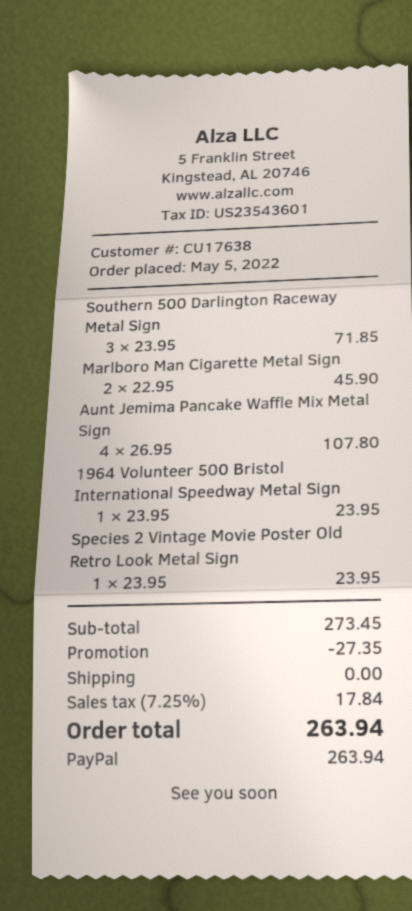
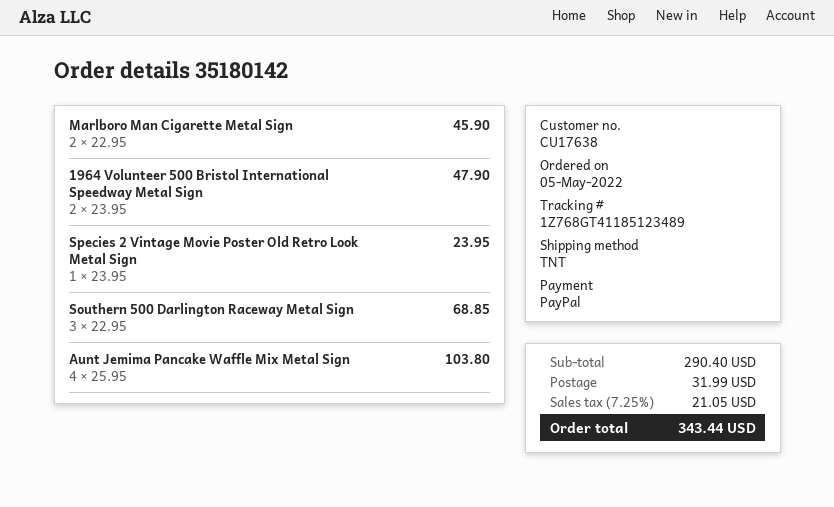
Southern 500 Darlington Raceway Metal Sign: 3 x 23.95 = 71.85 -> 3 x 22.95 = 68.85
Aunt Jemima Pancake Waffle Mix Metal Sign: 4 x 26.95 = 107.80 -> 4 x 25.95 = 103.80
1964 Volunteer 500 Bristol International Speedway Metal Sign: 1 x 23.95 = 23.95 -> 2 x 23.95 = 47.90
subtotal: 273.45 -> 290.40
discount: 27.35 -> none
shipping: 0.00 -> 31.99
tax: 7.25% = 17.84 -> 7.25% = 21.05
total: 263.94 -> 343.44

